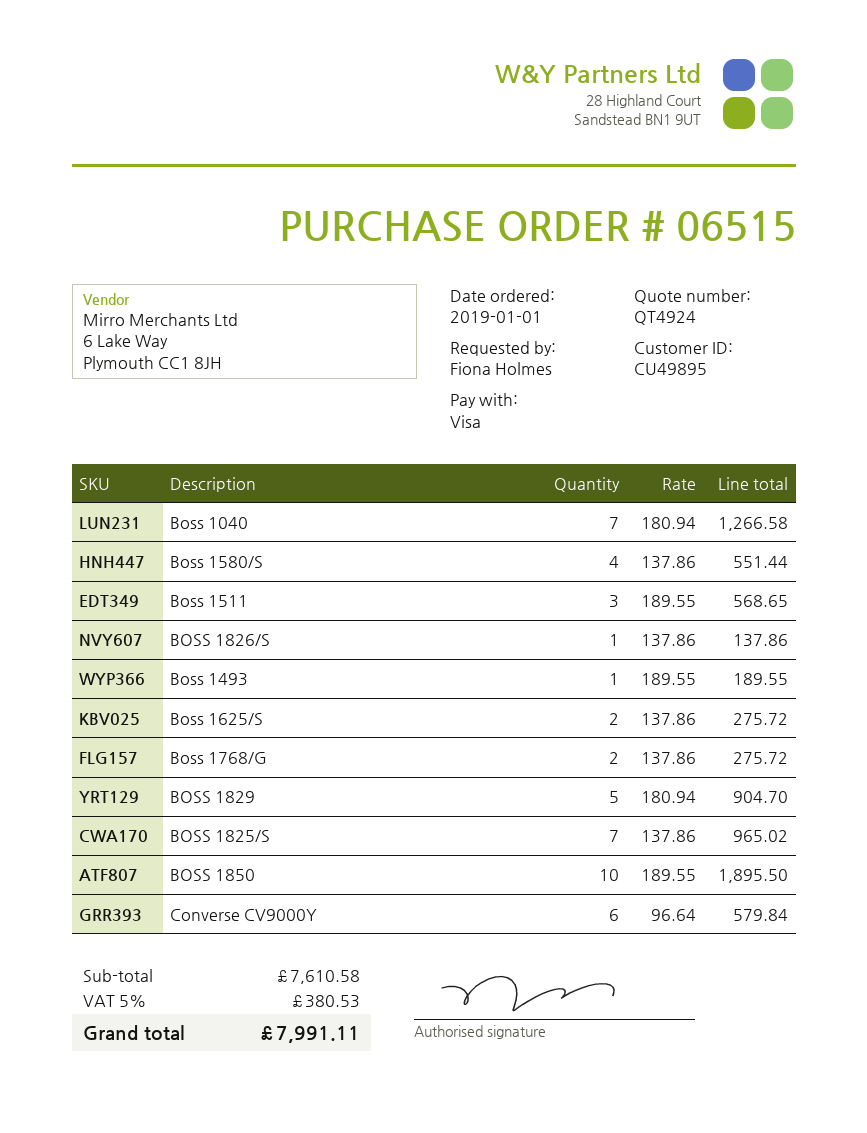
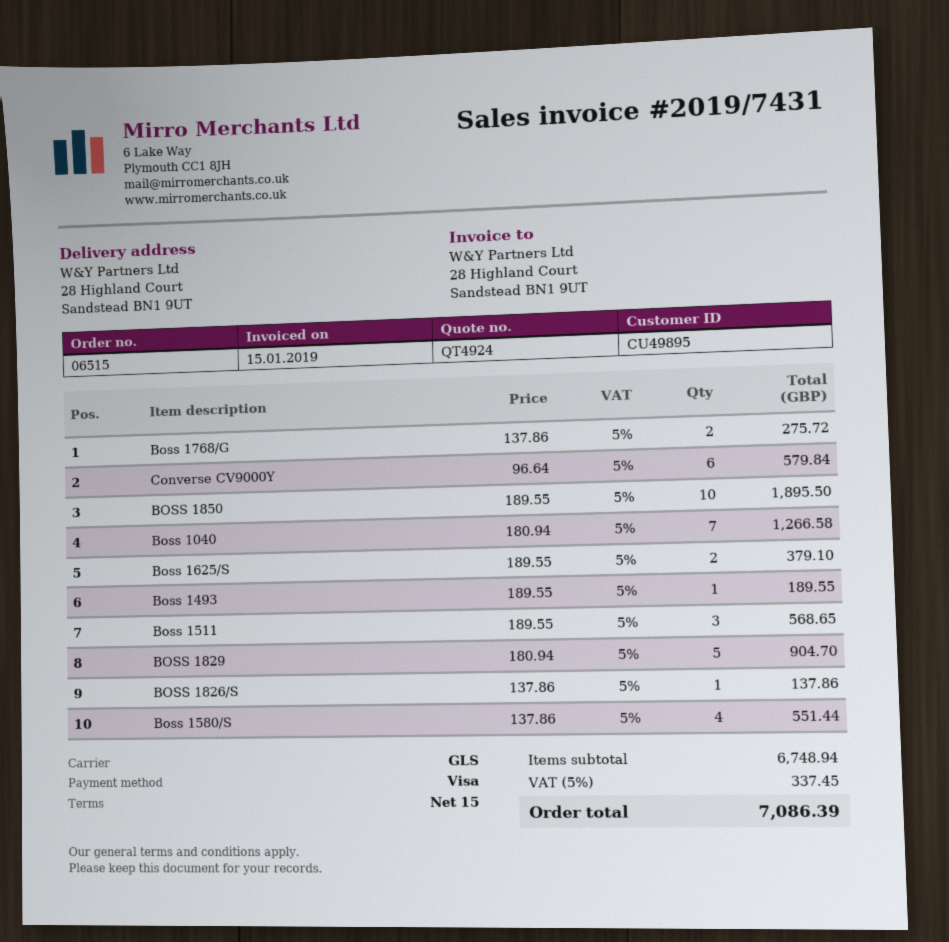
Boss 1625/S: 2 x 137.86 = 275.72 -> 2 x 189.55 = 379.10
BOSS 1825/S: 7 x 137.86 = 965.02 -> none
subtotal: 7610.58 -> 6748.94
tax: 5% = 380.53 -> 5% = 337.45
total: 7991.11 -> 7086.39

